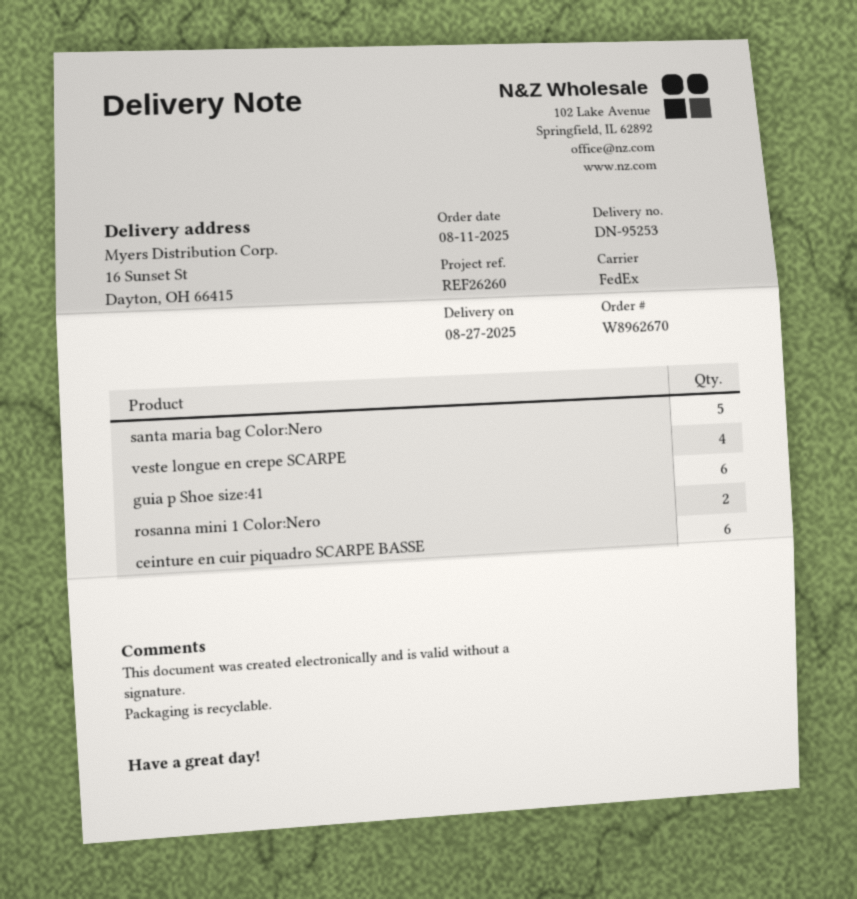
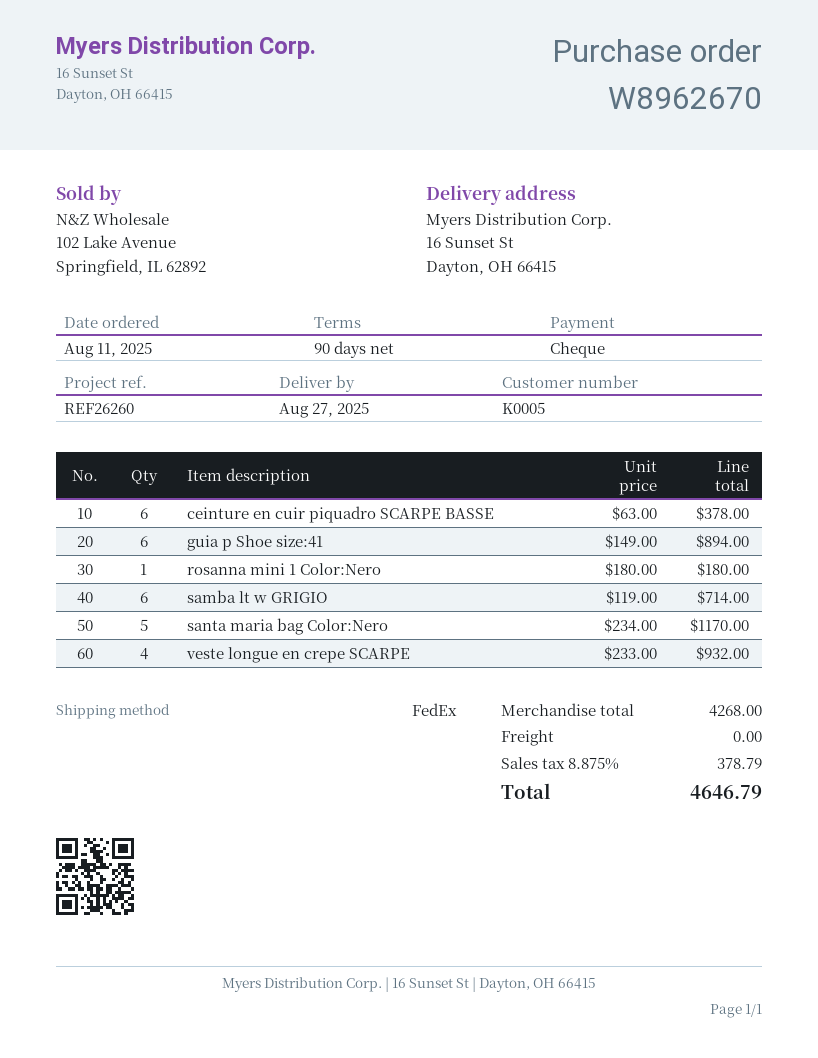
rosanna mini 1 Color:Nero: 2 -> 1
samba lt w GRIGIO: none -> 6

